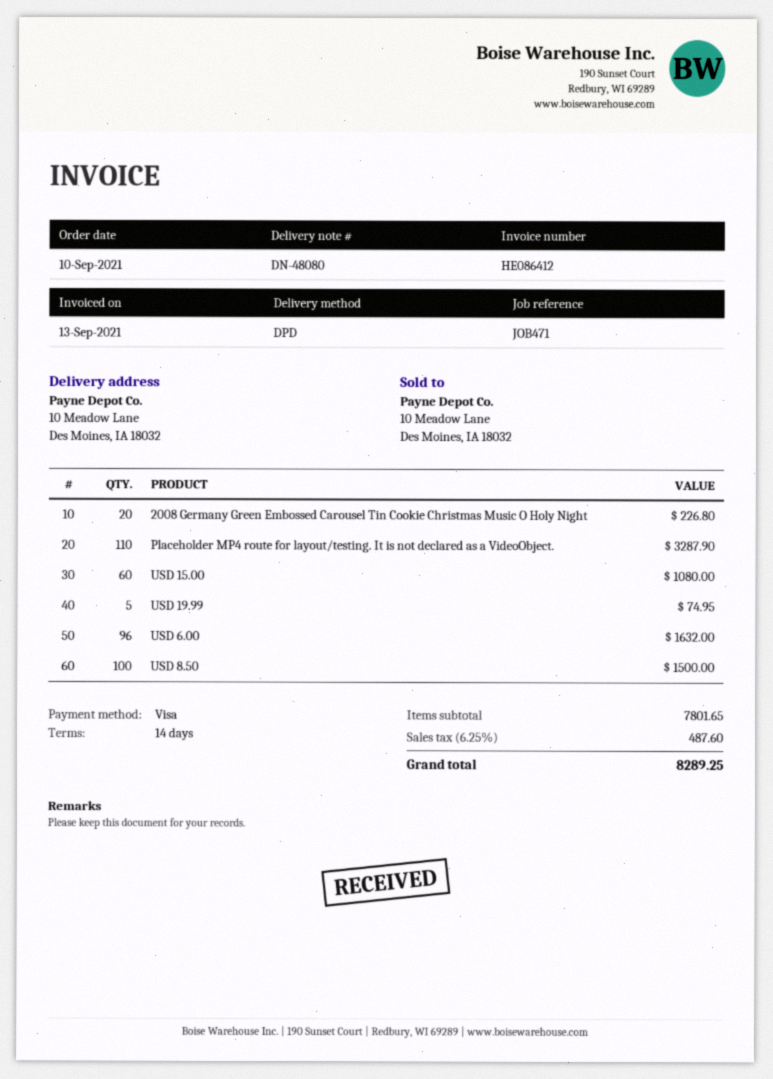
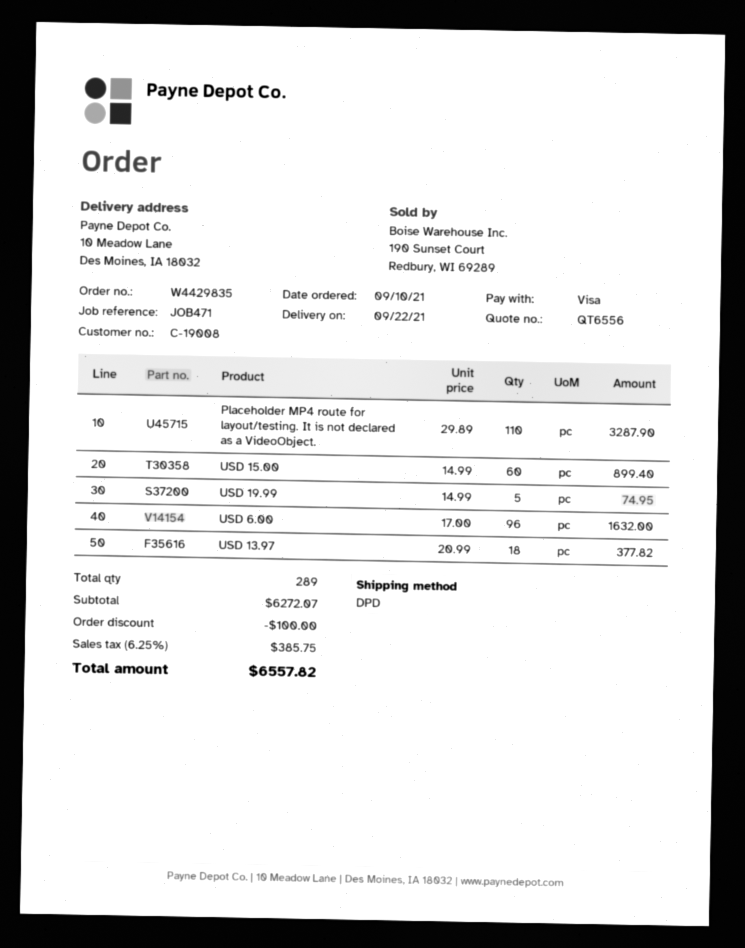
2008 Germany Green Embossed Carousel Tin Cookie Christmas Music O Holy Night: 20 for 226.80 -> none
USD 15.00: 60 for 1080.00 -> 60 for 899.40
USD 8.50: 100 for 1500.00 -> none
USD 13.97: none -> 18 for 377.82
subtotal: 7801.65 -> 6272.07
discount: none -> 100.00
tax: 6.25% = 487.60 -> 6.25% = 385.75
total: 8289.25 -> 6557.82

